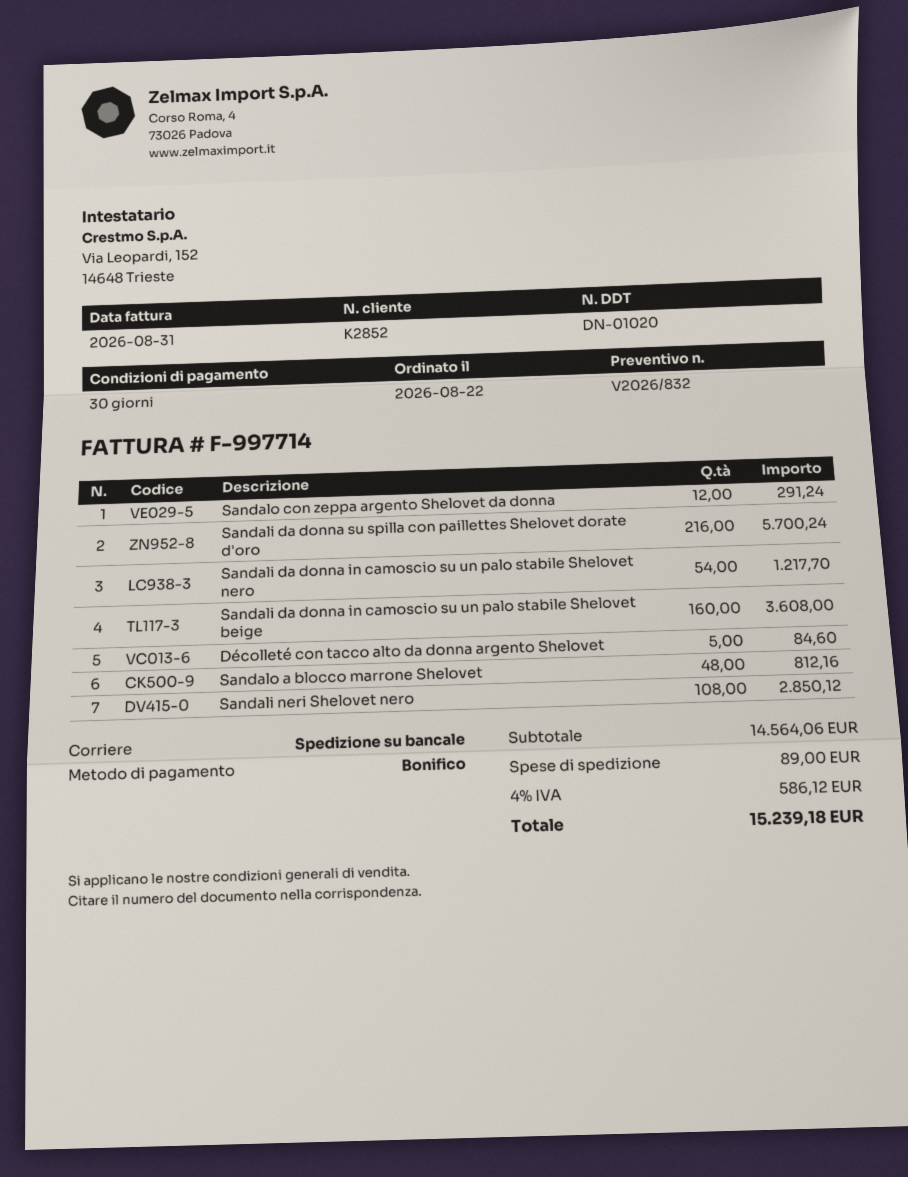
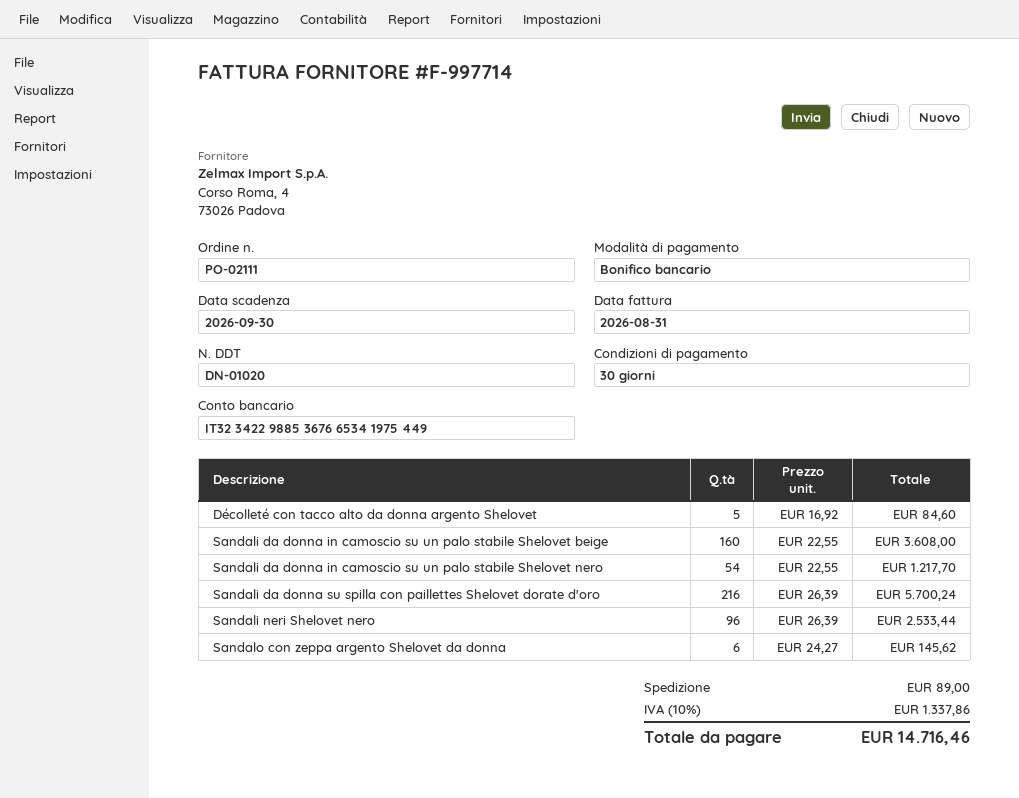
Sandalo con zeppa argento Shelovet da donna: 12 for 291.24 -> 6 for 145.62
Sandalo a blocco marrone Shelovet: 48 for 812.16 -> none
Sandali neri Shelovet nero: 108 for 2850.12 -> 96 for 2533.44
tax: 4% = 586.12 -> 10% = 1337.86
total: 15239.18 -> 14716.46

